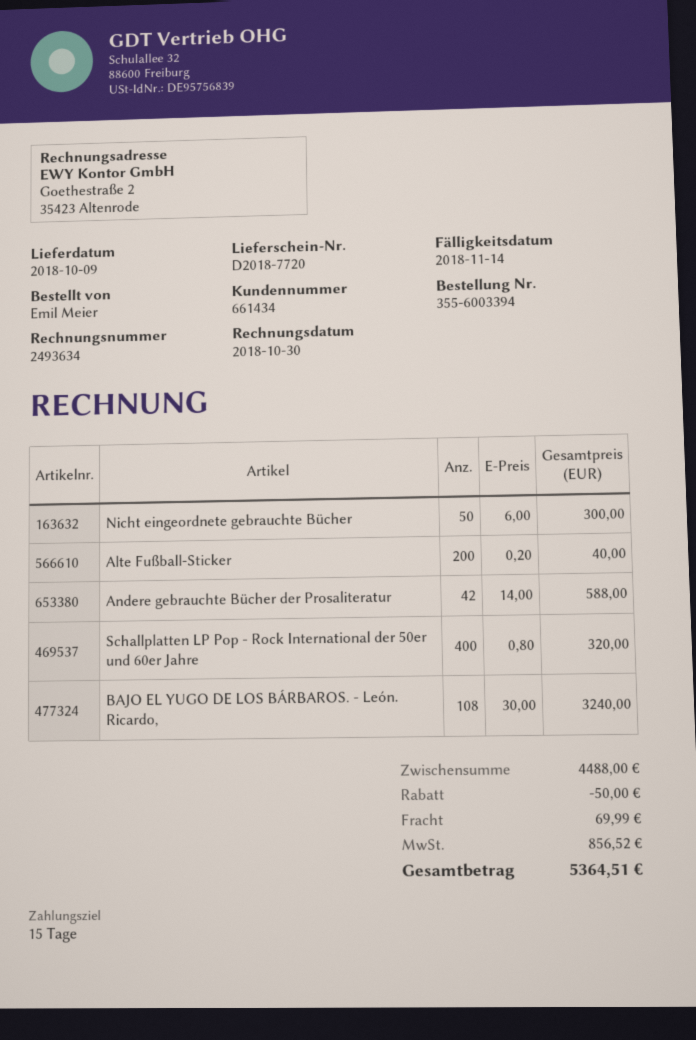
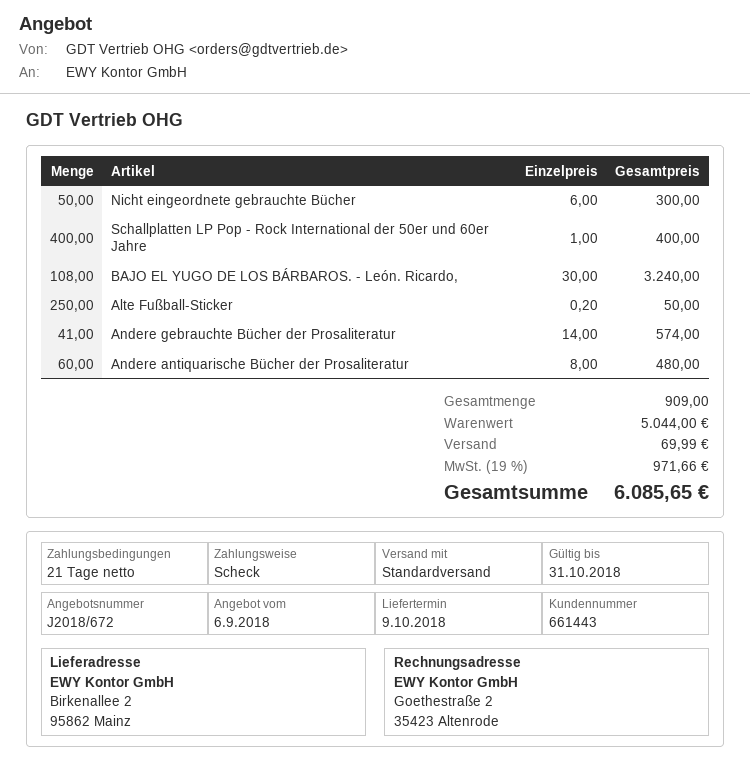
payment terms: 15 days -> 21 days
customer number: 661434 -> 661443
Alte Fußball-Sticker: 200 x 0.20 = 40.00 -> 250 x 0.20 = 50.00
Andere gebrauchte Bücher der Prosaliteratur: 42 x 14.00 = 588.00 -> 41 x 14.00 = 574.00
Schallplatten LP Pop - Rock International der 50er und 60er Jahre: 400 x 0.80 = 320.00 -> 400 x 1.00 = 400.00
Andere antiquarische Bücher der Prosaliteratur: none -> 60 x 8.00 = 480.00
subtotal: 4488.00 -> 5044.00
discount: 50.00 -> none
tax: 856.52 -> 971.66
total: 5364.51 -> 6085.65

